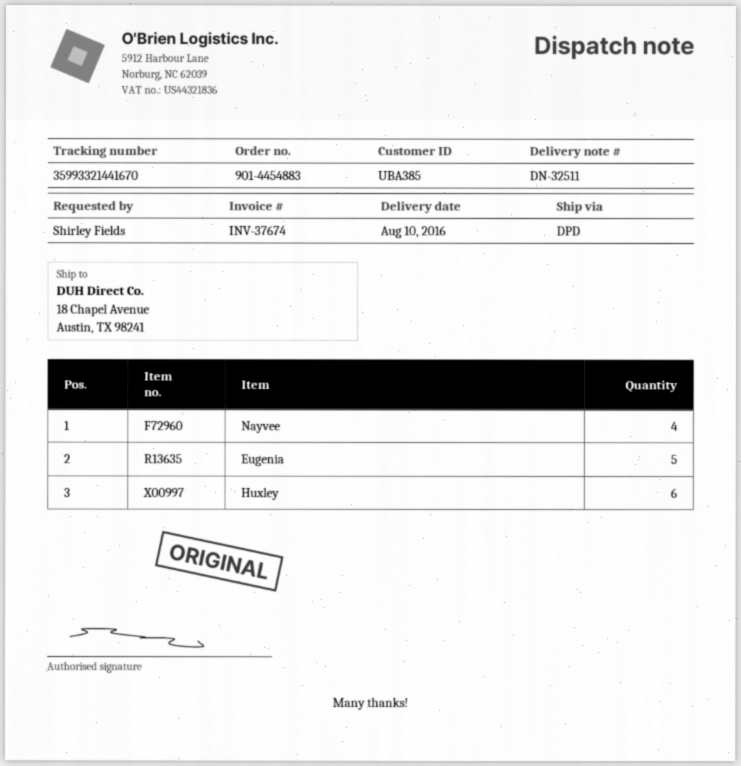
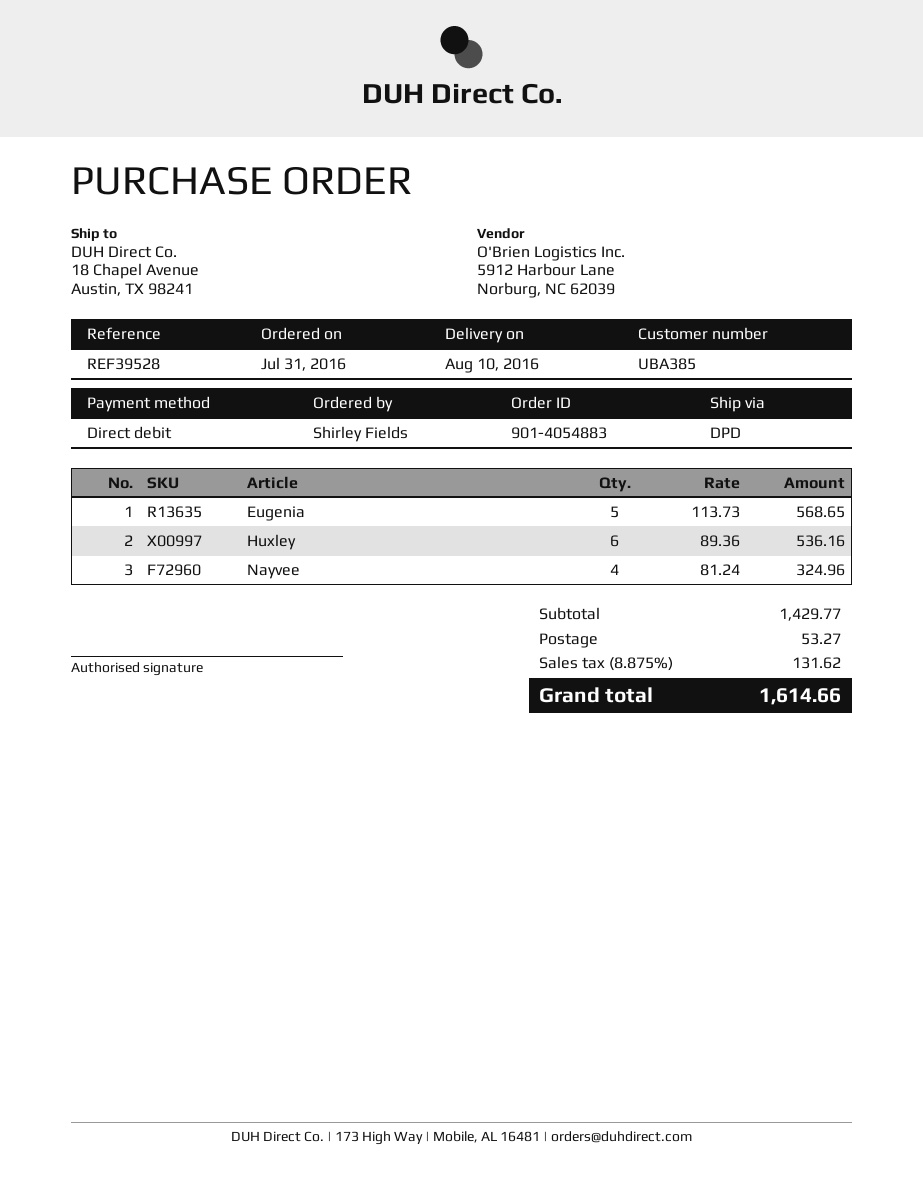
order number: 901-4454883 -> 901-4054883

